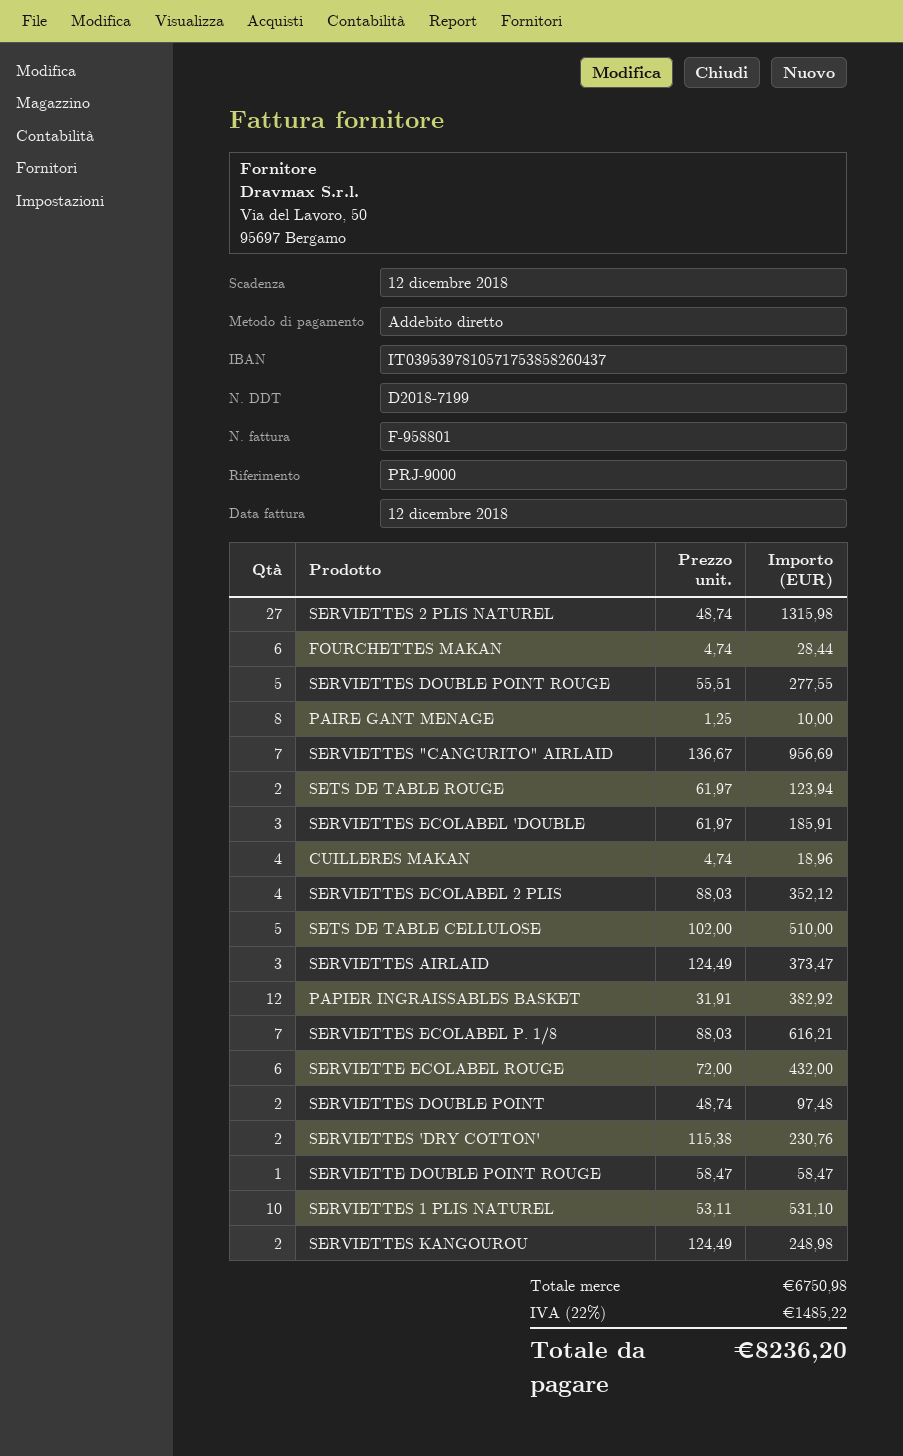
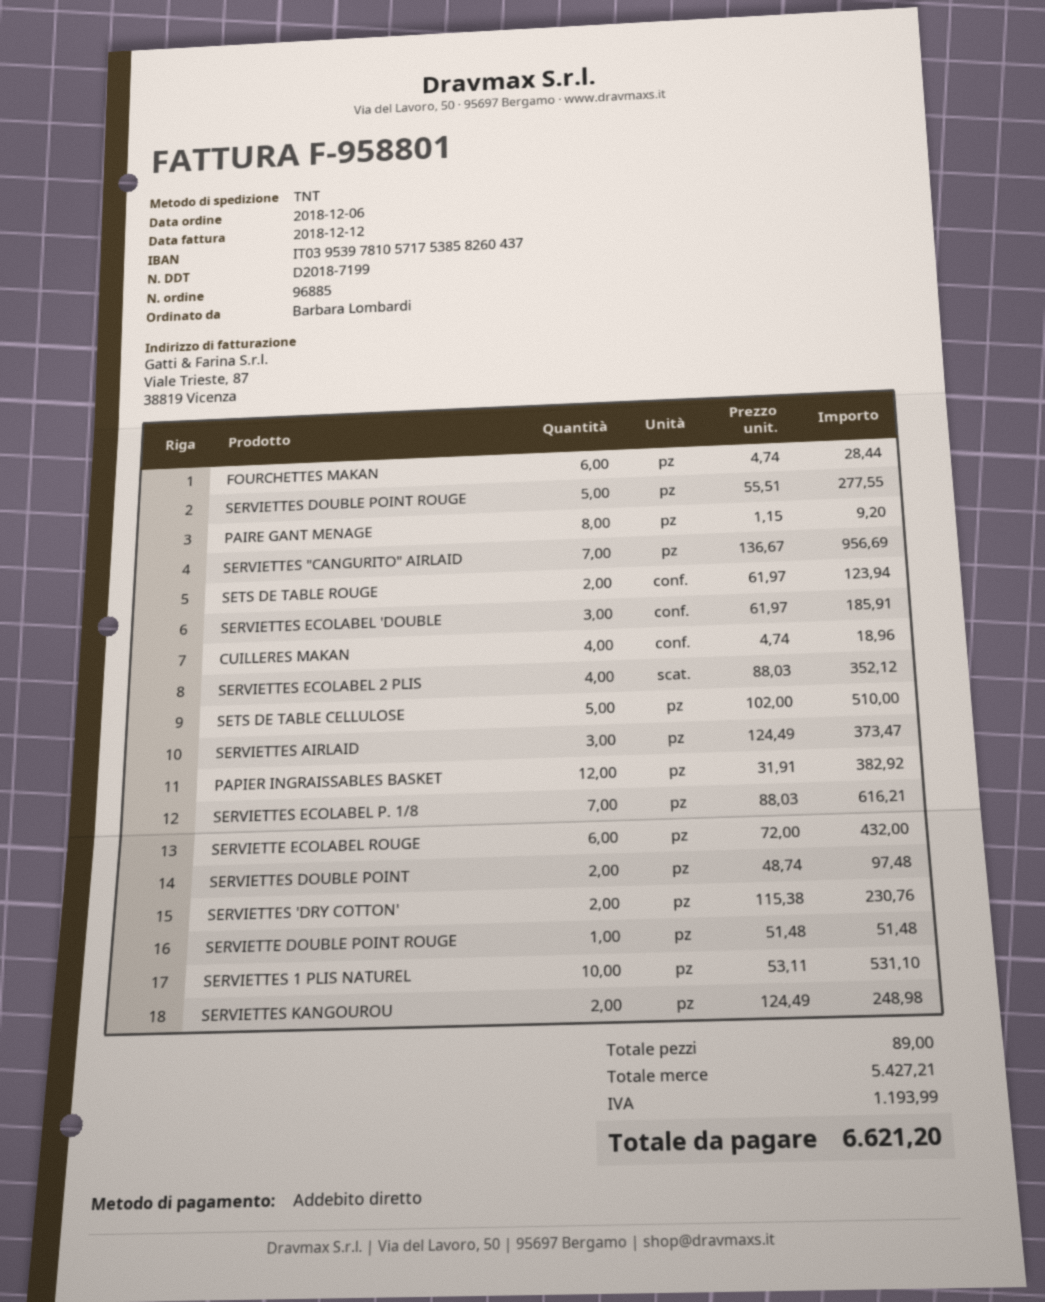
SERVIETTES 2 PLIS NATUREL: 27 x 48.74 = 1315.98 -> none
PAIRE GANT MENAGE: 8 x 1.25 = 10.00 -> 8 x 1.15 = 9.20
SERVIETTE DOUBLE POINT ROUGE: 1 x 58.47 = 58.47 -> 1 x 51.48 = 51.48
subtotal: 6750.98 -> 5427.21
tax: 1485.22 -> 1193.99
total: 8236.20 -> 6621.20

